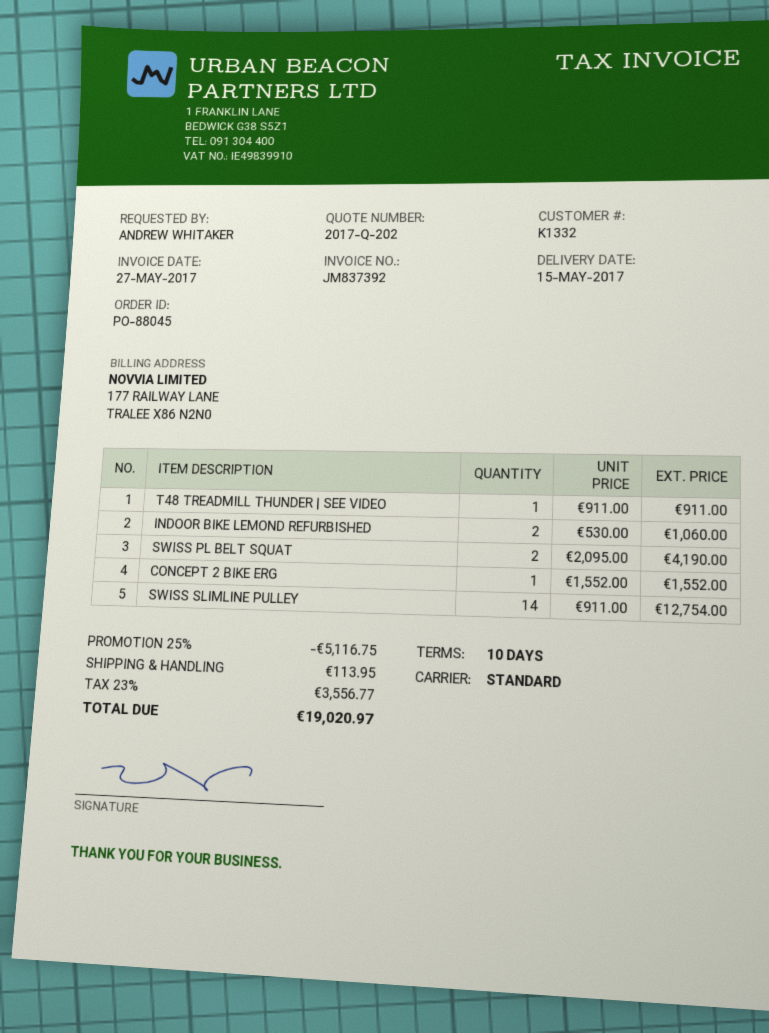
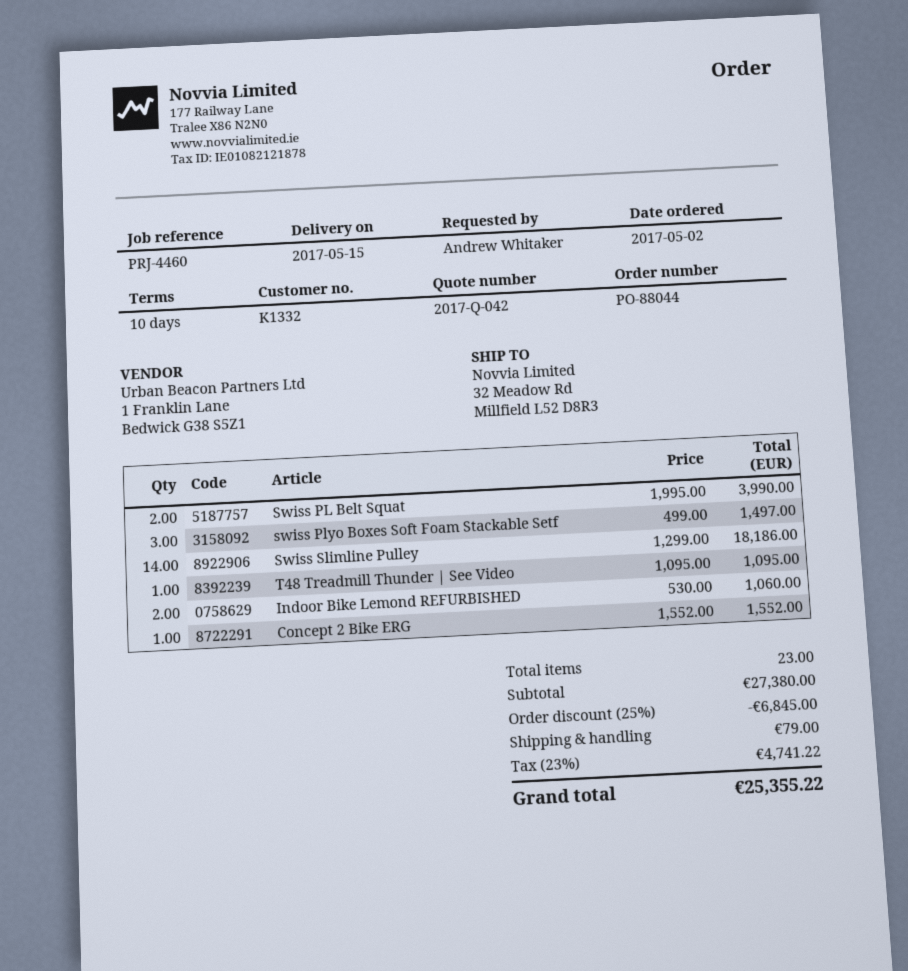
quote number: 2017-Q-202 -> 2017-Q-042
order number: PO-88045 -> PO-88044
T48 TREADMILL THUNDER | SEE VIDEO: 1 x 911.00 = 911.00 -> 1 x 1095.00 = 1095.00
SWISS PL BELT SQUAT: 2 x 2095.00 = 4190.00 -> 2 x 1995.00 = 3990.00
SWISS SLIMLINE PULLEY: 14 x 911.00 = 12754.00 -> 14 x 1299.00 = 18186.00
swiss Plyo Boxes Soft Foam Stackable Setf: none -> 3 x 499.00 = 1497.00
discount: 25% = 5116.75 -> 25% = 6845.00
shipping: 113.95 -> 79.00
tax: 23% = 3556.77 -> 23% = 4741.22
total: 19020.97 -> 25355.22

